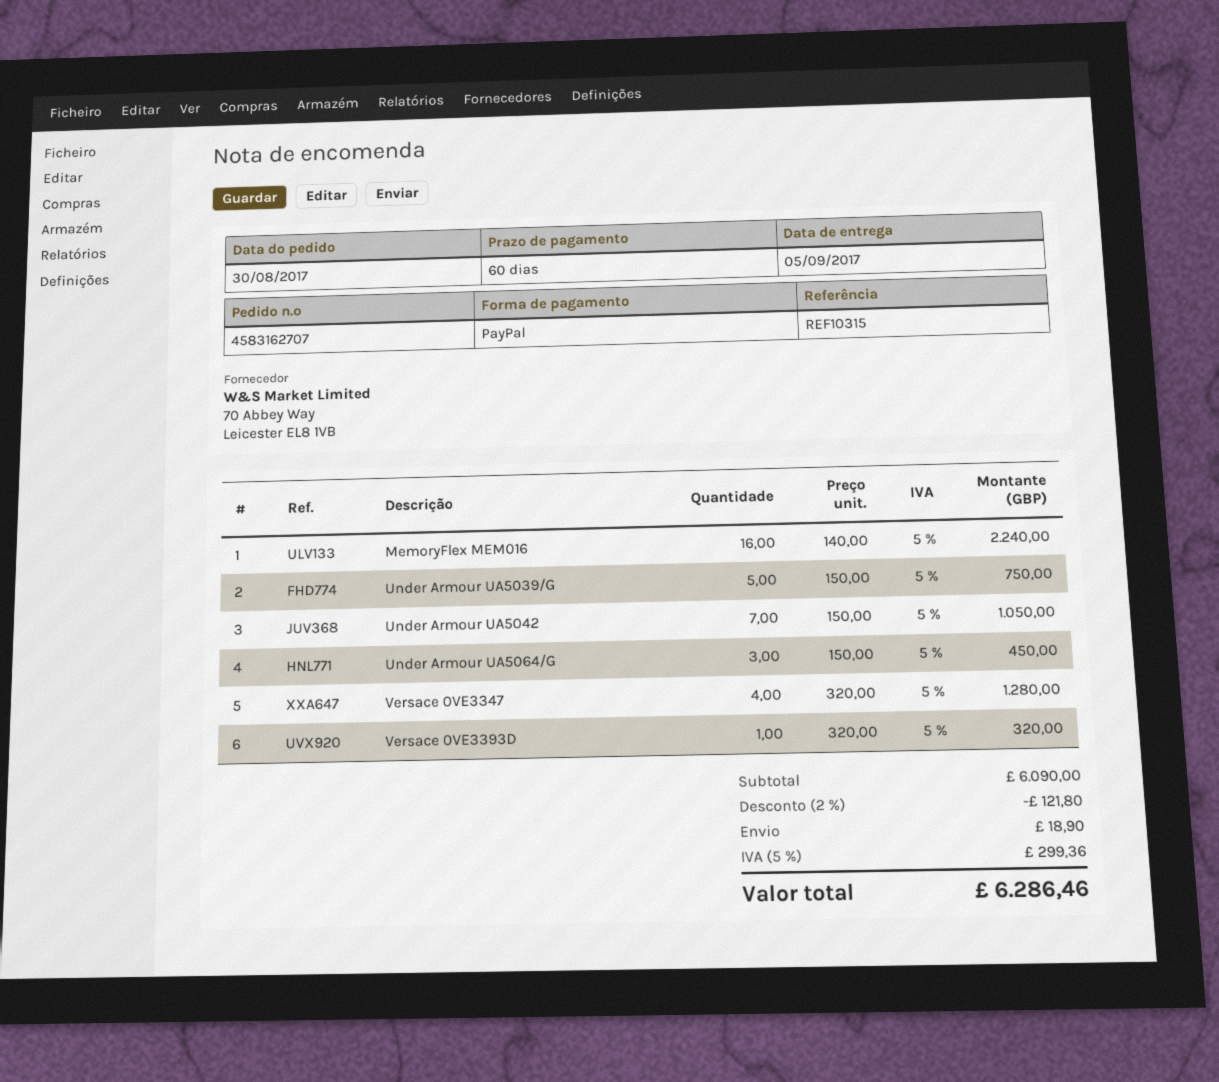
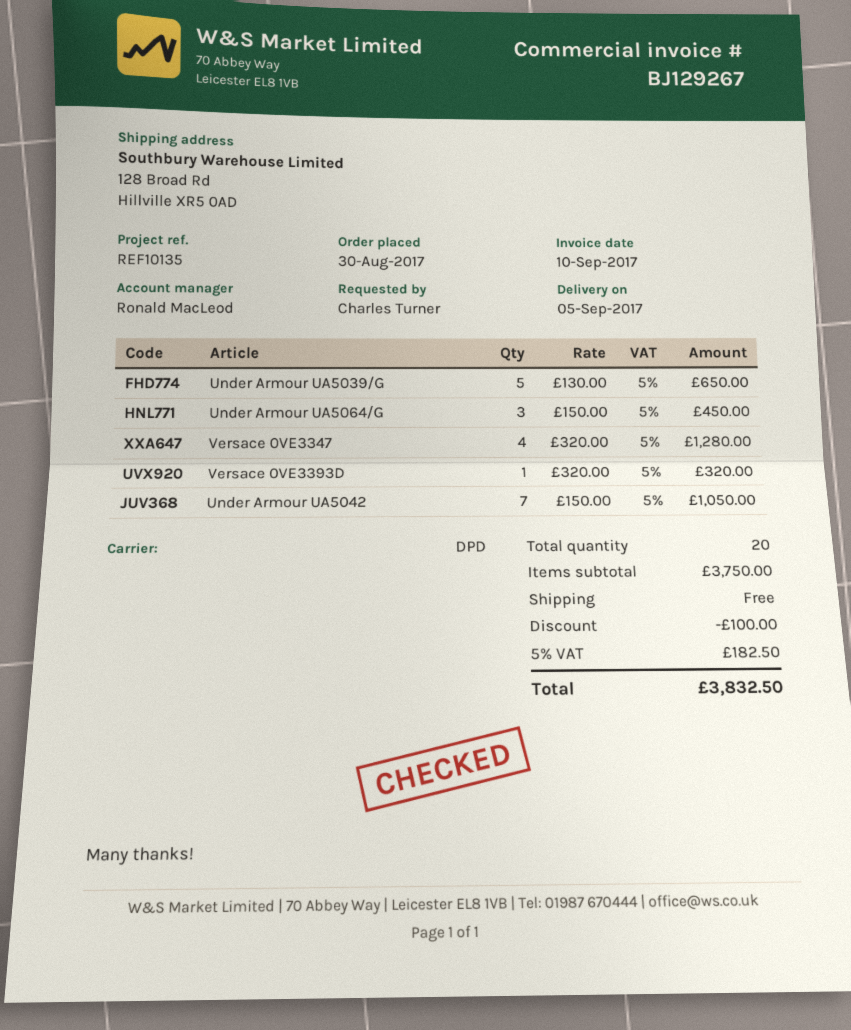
reference: REF10315 -> REF10135
MemoryFlex MEM016: 16 x 140.00 = 2240.00 -> none
Under Armour UA5039/G: 5 x 150.00 = 750.00 -> 5 x 130.00 = 650.00
subtotal: 6090.00 -> 3750.00
discount: 121.80 -> 100.00
shipping: 18.90 -> 0.00
tax: 5% = 299.36 -> 5% = 182.50
total: 6286.46 -> 3832.50

